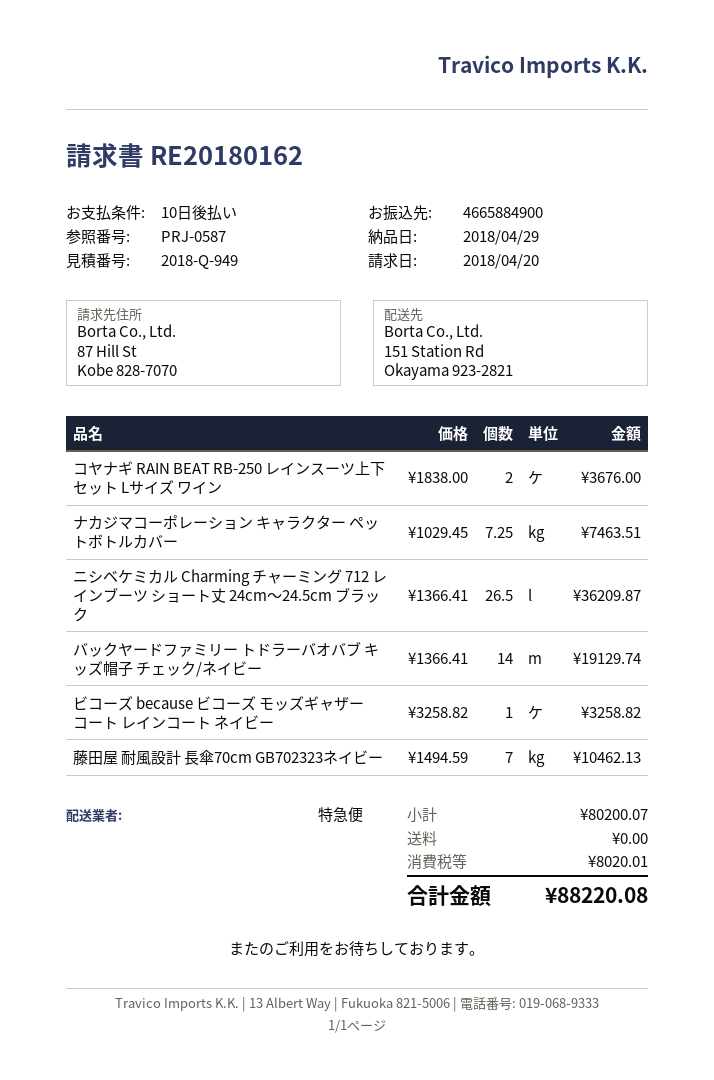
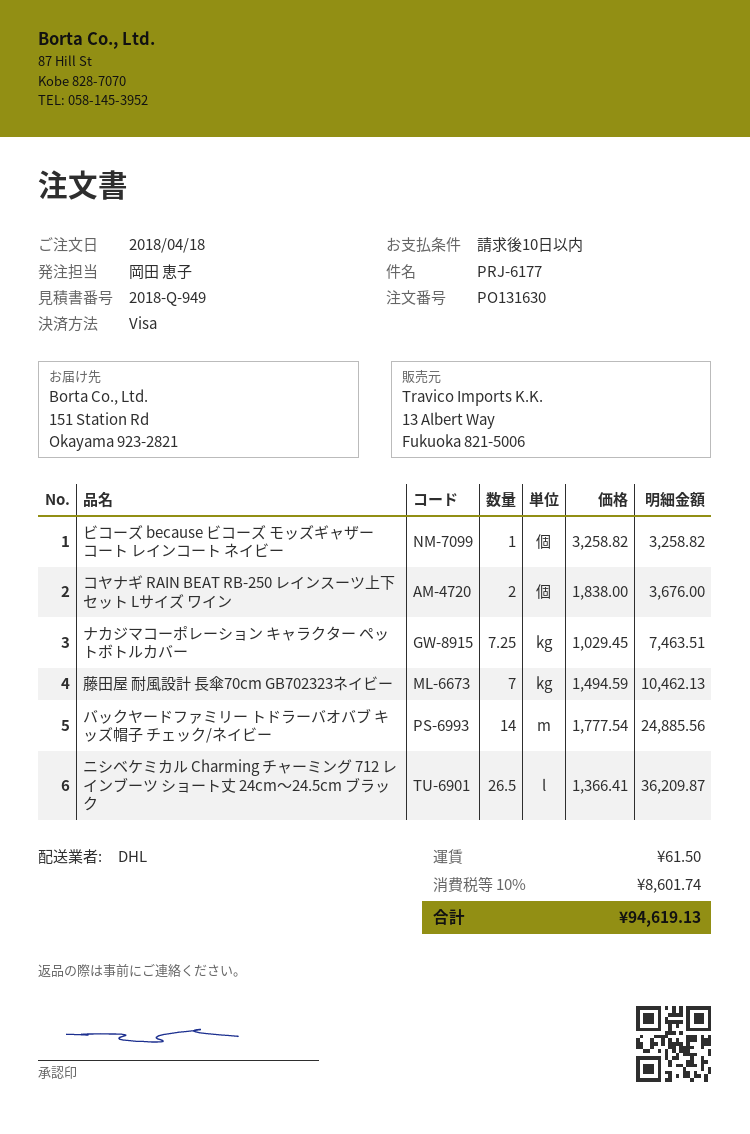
reference: PRJ-0587 -> PRJ-6177
shipping method: express -> DHL
バックヤードファミリー トドラーバオバブ キッズ帽子 チェック/ネイビー: 14 x 1366.41 = 19129.74 -> 14 x 1777.54 = 24885.56
shipping: 0.00 -> 61.50
tax: 8020.01 -> 8601.74
total: 88220.08 -> 94619.13

